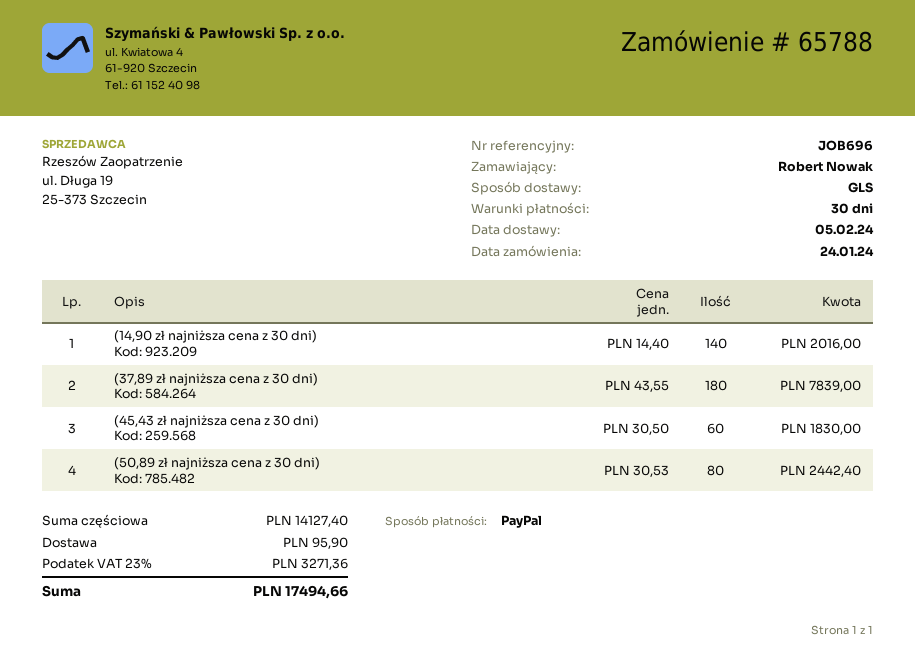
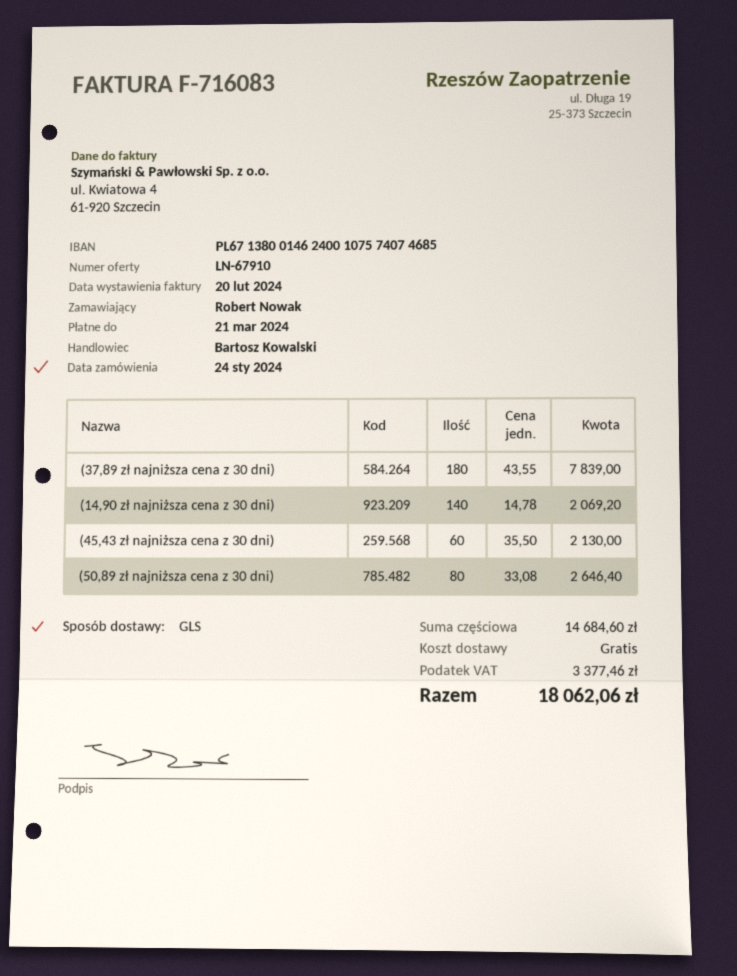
(14,90 zł najniższa cena z 30 dni): 140 x 14.40 = 2016.00 -> 140 x 14.78 = 2069.20
(45,43 zł najniższa cena z 30 dni): 60 x 30.50 = 1830.00 -> 60 x 35.50 = 2130.00
(50,89 zł najniższa cena z 30 dni): 80 x 30.53 = 2442.40 -> 80 x 33.08 = 2646.40
subtotal: 14127.40 -> 14684.60
shipping: 95.90 -> 0.00
tax: 3271.36 -> 3377.46
total: 17494.66 -> 18062.06

